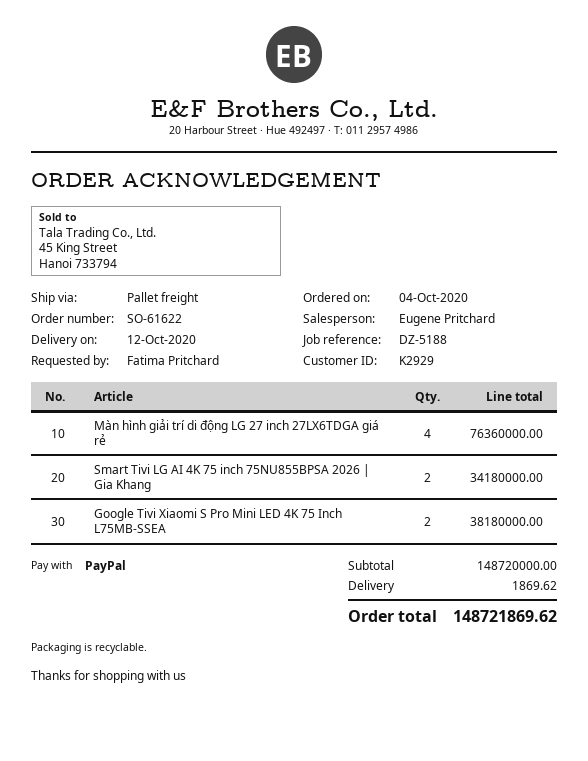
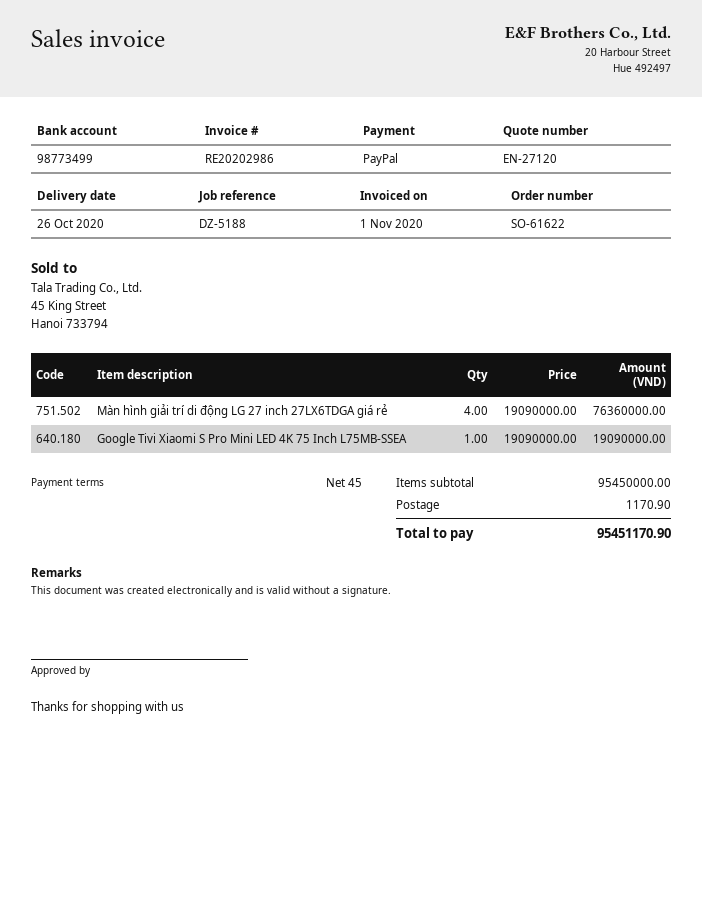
delivery date: 2020-10-12 -> 2020-10-26
Smart Tivi LG AI 4K 75 inch 75NU855BPSA 2026 | Gia Khang: 2 for 34180000.00 -> none
Google Tivi Xiaomi S Pro Mini LED 4K 75 Inch L75MB-SSEA: 2 for 38180000.00 -> 1 for 19090000.00
subtotal: 148720000.00 -> 95450000.00
shipping: 1869.62 -> 1170.90
total: 148721869.62 -> 95451170.90

